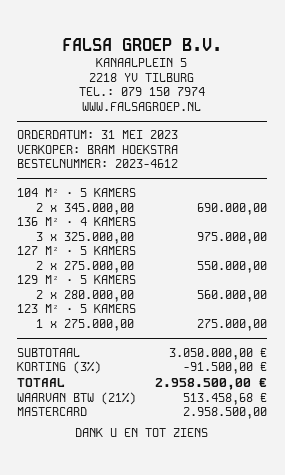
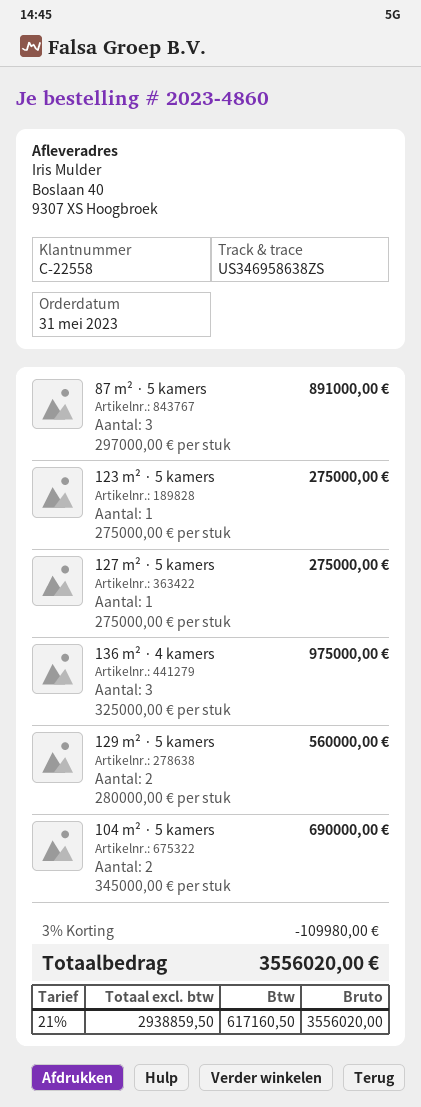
order number: 2023-4612 -> 2023-4860
127 M² · 5 KAMERS: 2 x 275000.00 = 550000.00 -> 1 x 275000.00 = 275000.00
87 m² · 5 kamers: none -> 3 x 297000.00 = 891000.00
discount: 3% = 91500.00 -> 3% = 109980.00
tax: 21% = 513458.68 -> 21% = 617160.50
total: 2958500.00 -> 3556020.00

